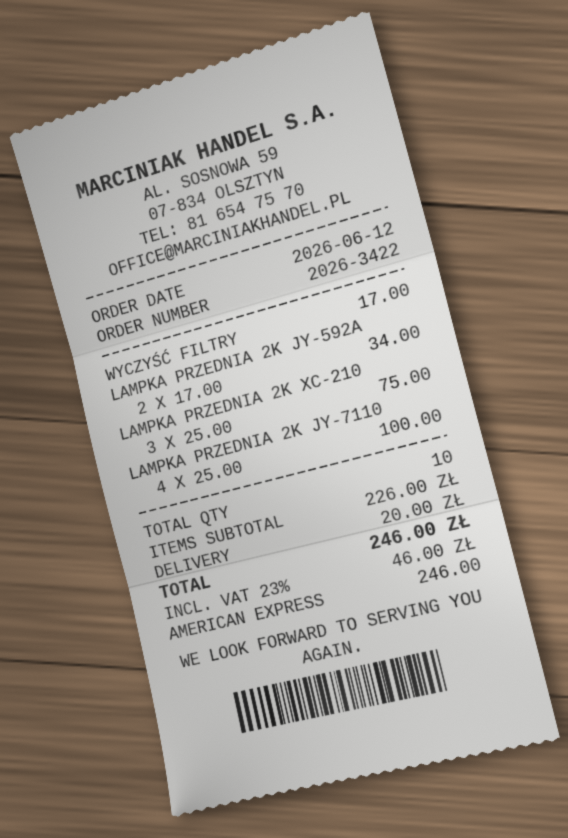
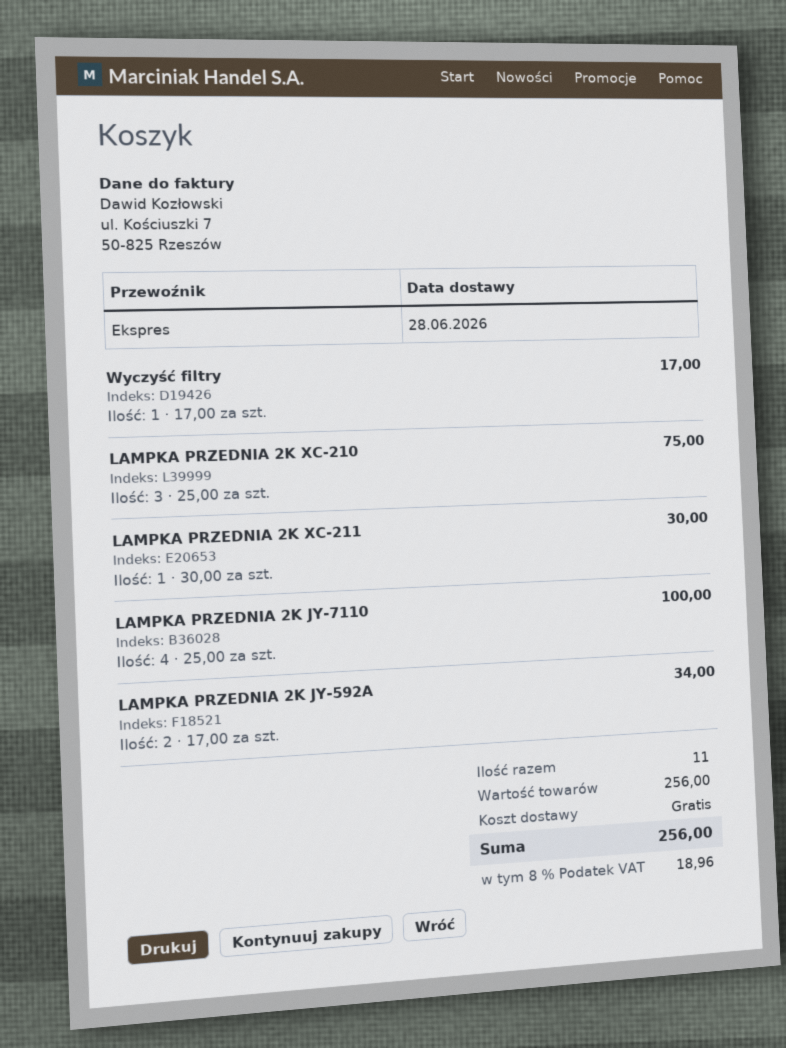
LAMPKA PRZEDNIA 2K XC-211: none -> 1 x 30.00 = 30.00
total quantity: 10 -> 11
subtotal: 226.00 -> 256.00
shipping: 20.00 -> 0.00
tax: 23% = 46.00 -> 8% = 18.96
total: 246.00 -> 256.00

